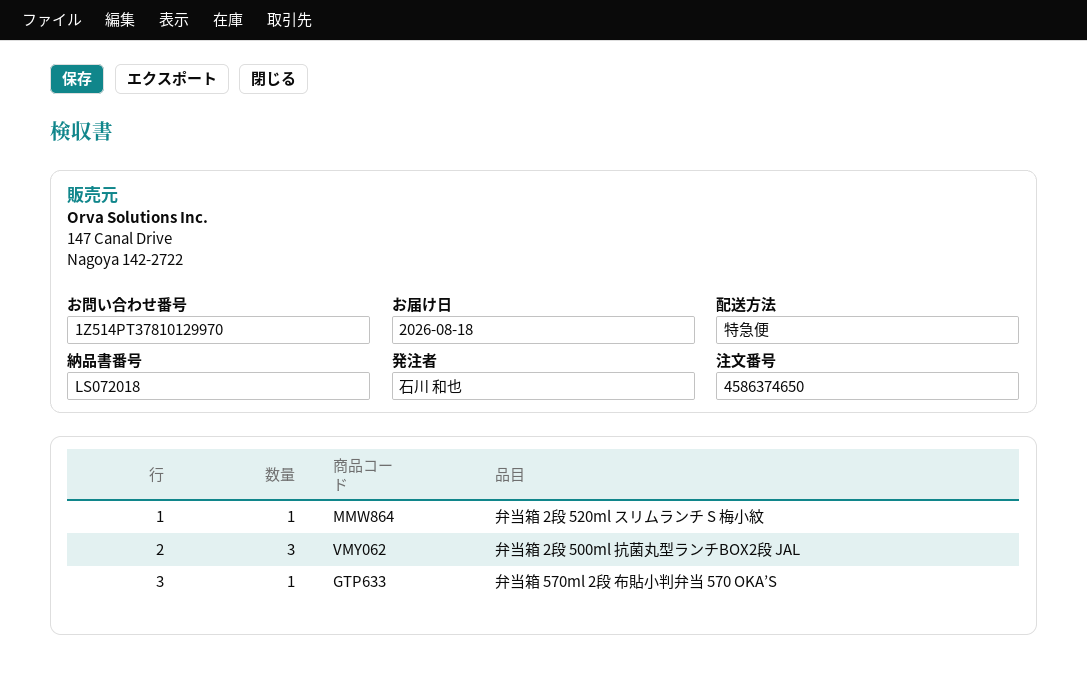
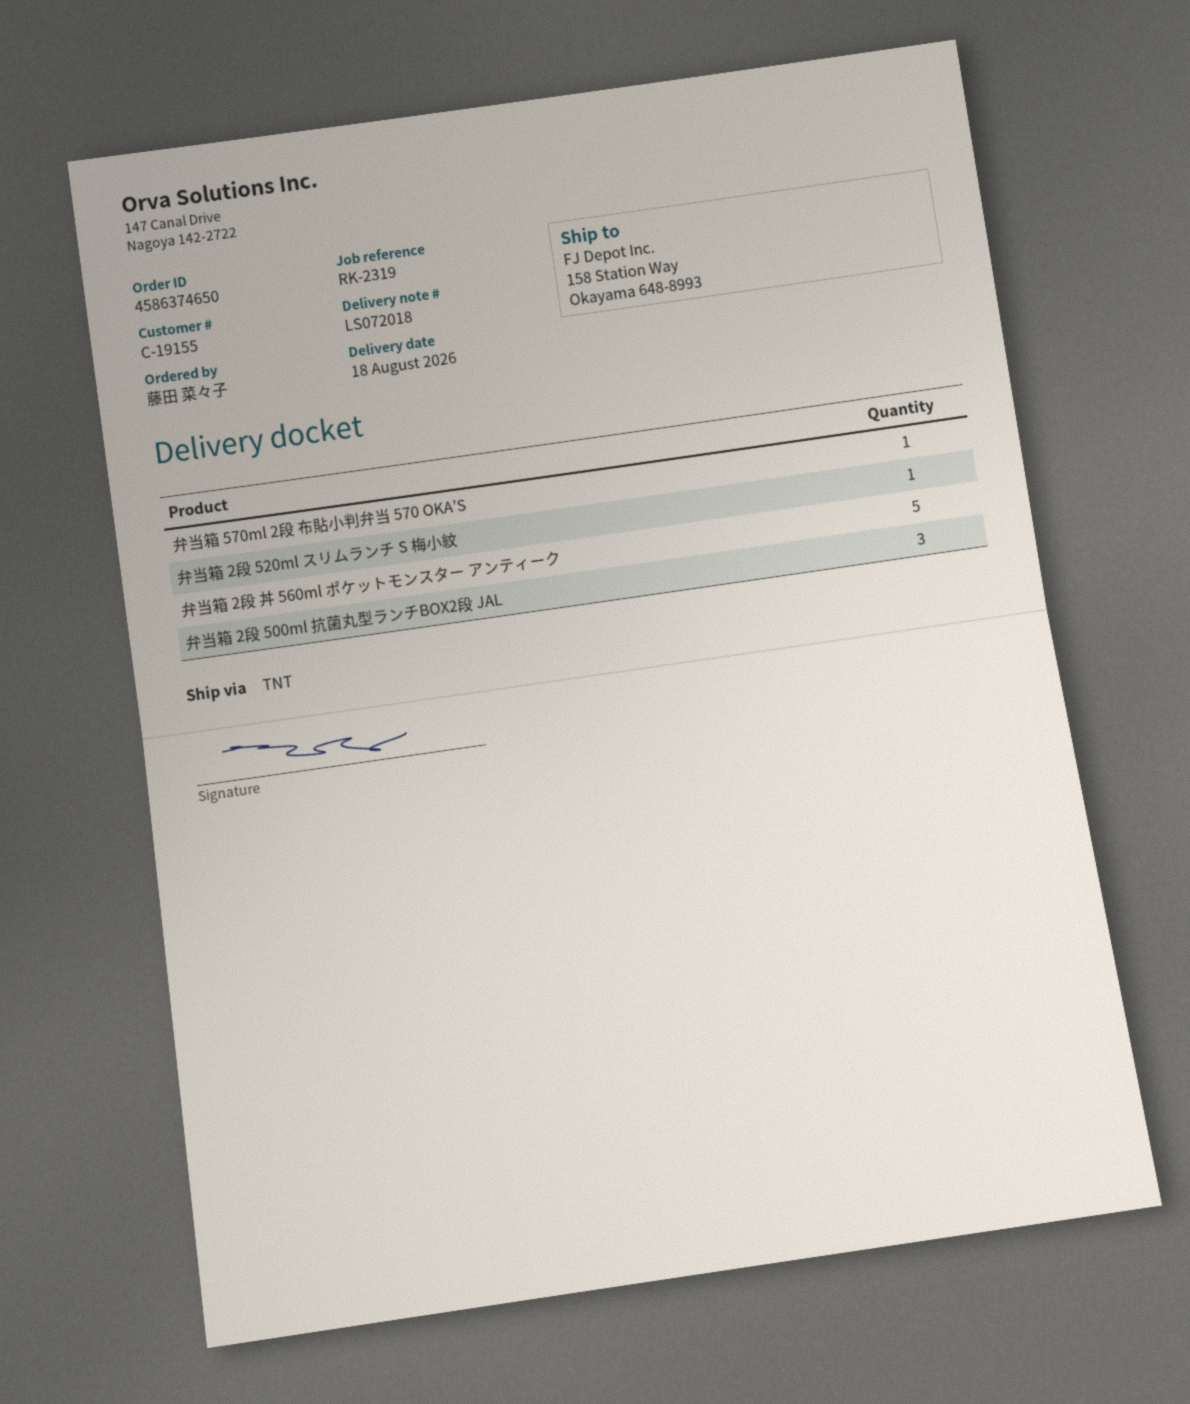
ordered by: 石川 和也 -> 藤田 菜々子
shipping method: express -> TNT
弁当箱 2段 丼 560ml ポケットモンスター アンティーク: none -> 5

